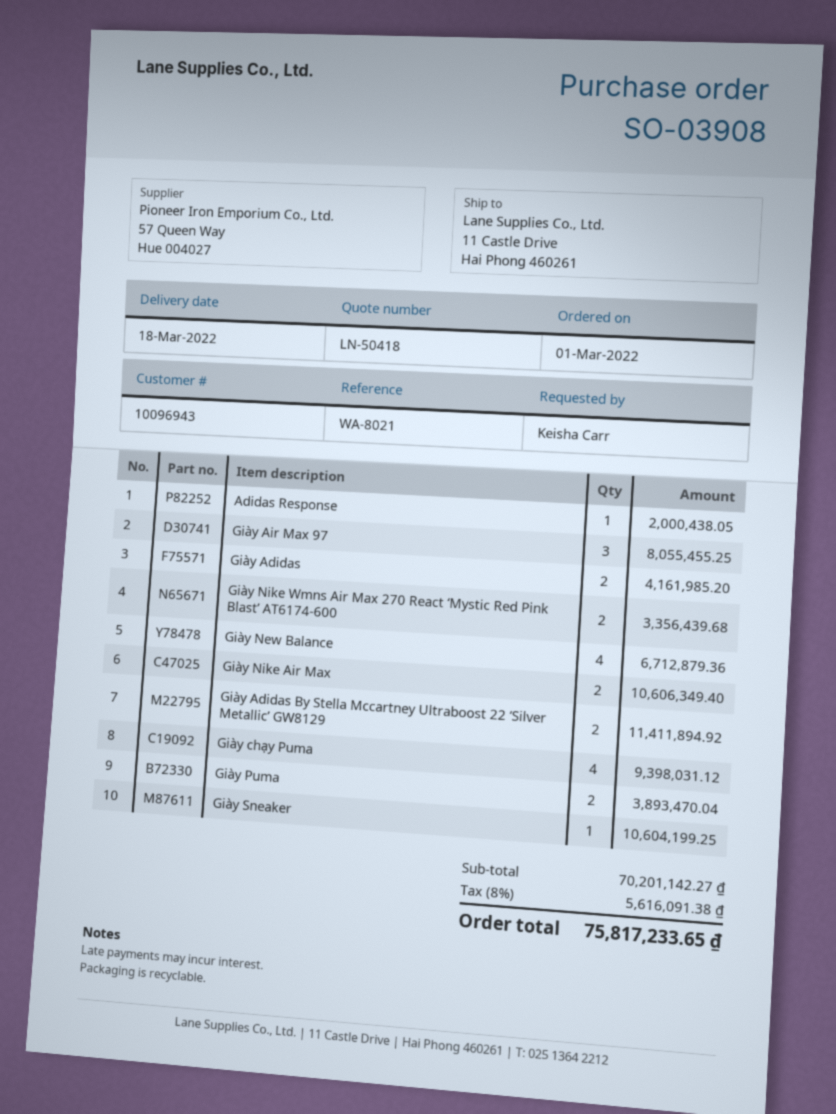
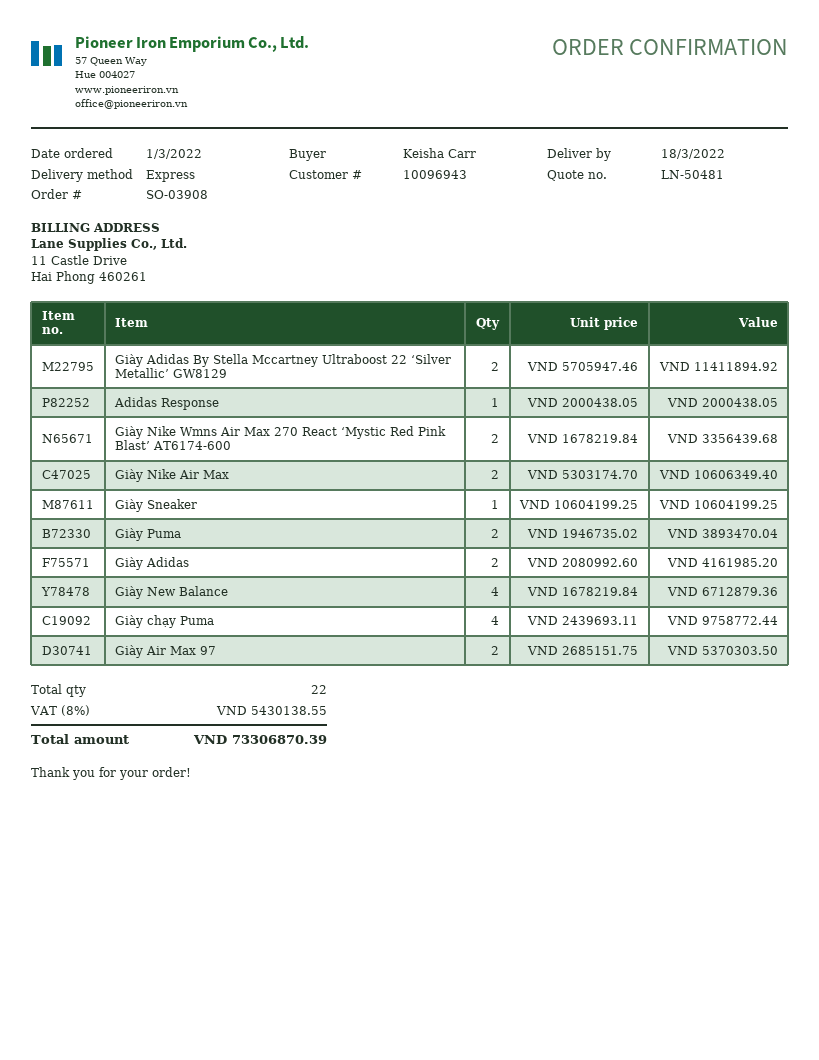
quote number: LN-50418 -> LN-50481
Giày Air Max 97: 3 for 8055455.25 -> 2 for 5370303.50
Giày chạy Puma: 4 for 9398031.12 -> 4 for 9758772.44
tax: 8% = 5616091.38 -> 8% = 5430138.55
total: 75817233.65 -> 73306870.39

